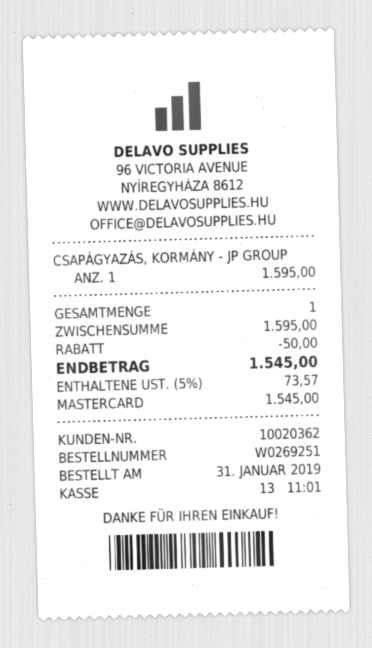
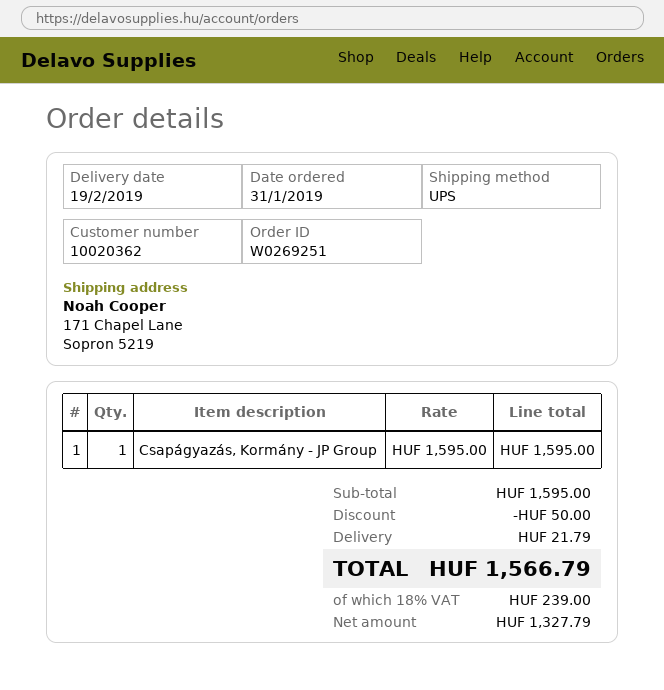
shipping: none -> 21.79
tax: 5% = 73.57 -> 18% = 239.00
total: 1545.00 -> 1566.79

